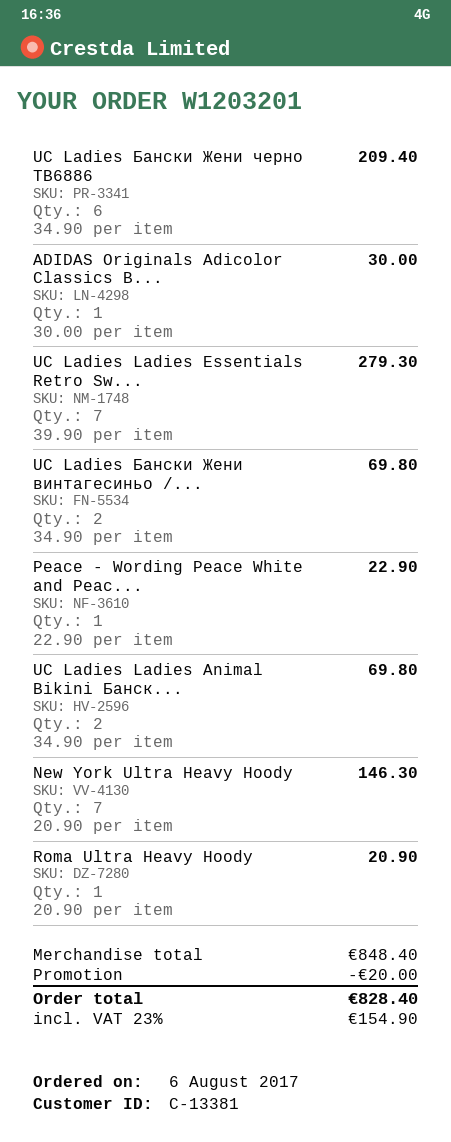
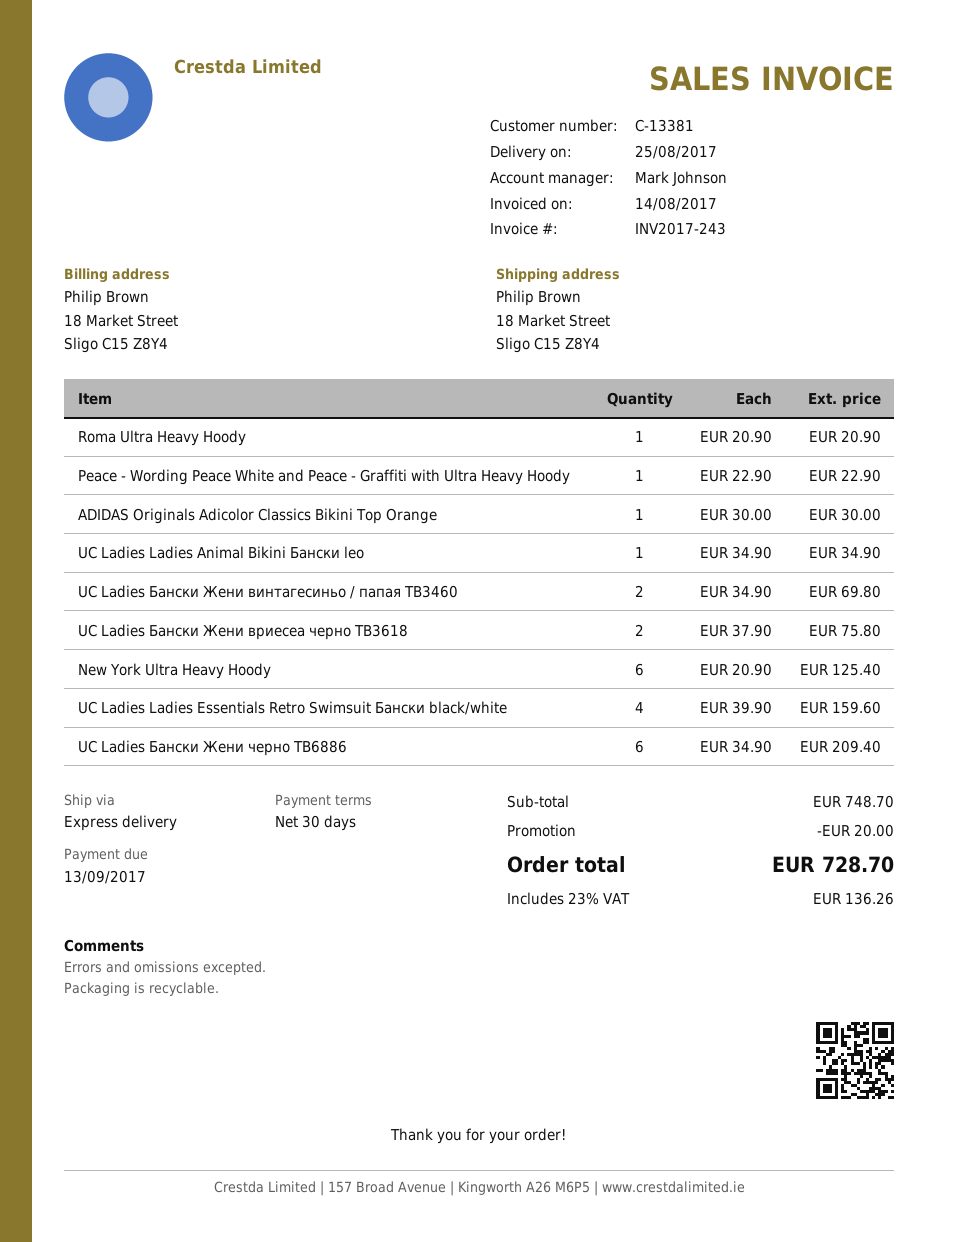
UC Ladies Ladies Essentials Retro Sw...: 7 x 39.90 = 279.30 -> 4 x 39.90 = 159.60
UC Ladies Ladies Animal Bikini Банск...: 2 x 34.90 = 69.80 -> 1 x 34.90 = 34.90
New York Ultra Heavy Hoody: 7 x 20.90 = 146.30 -> 6 x 20.90 = 125.40
UC Ladies Бански Жени вриесеа черно TB3618: none -> 2 x 37.90 = 75.80
subtotal: 848.40 -> 748.70
tax: 23% = 154.90 -> 23% = 136.26
total: 828.40 -> 728.70

